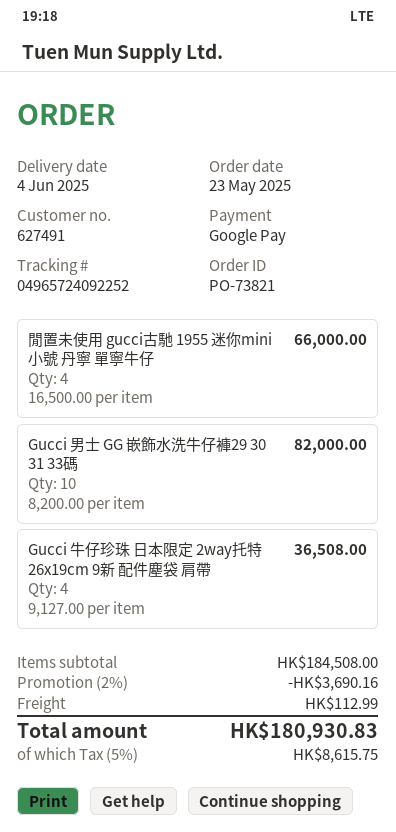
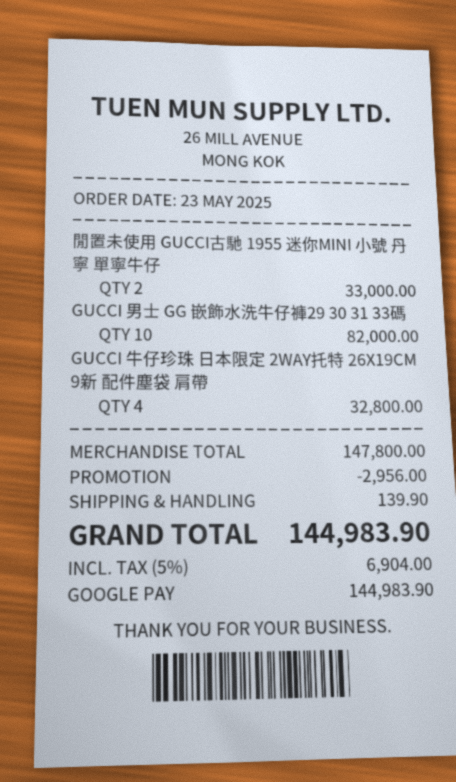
閒置未使用 gucci古馳 1955 迷你mini 小號 丹寧 單寧牛仔: 4 for 66000.00 -> 2 for 33000.00
Gucci 牛仔珍珠 日本限定 2way托特 26x19cm 9新 配件塵袋 肩帶: 4 for 36508.00 -> 4 for 32800.00
subtotal: 184508.00 -> 147800.00
discount: 3690.16 -> 2956.00
shipping: 112.99 -> 139.90
tax: 5% = 8615.75 -> 5% = 6904.00
total: 180930.83 -> 144983.90

